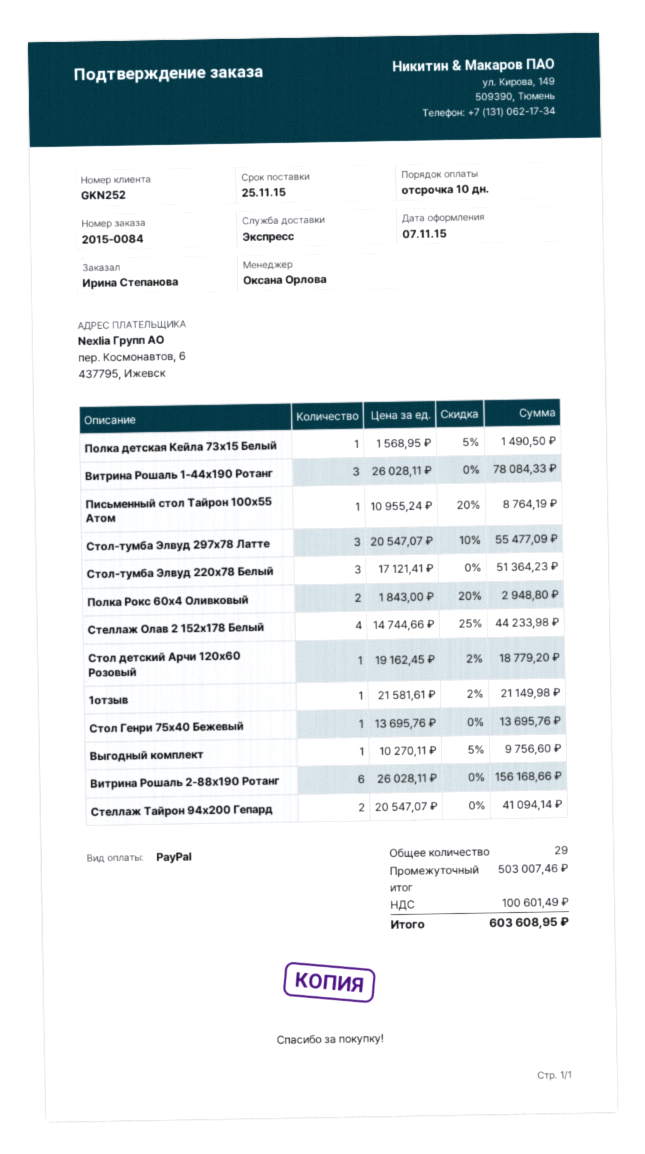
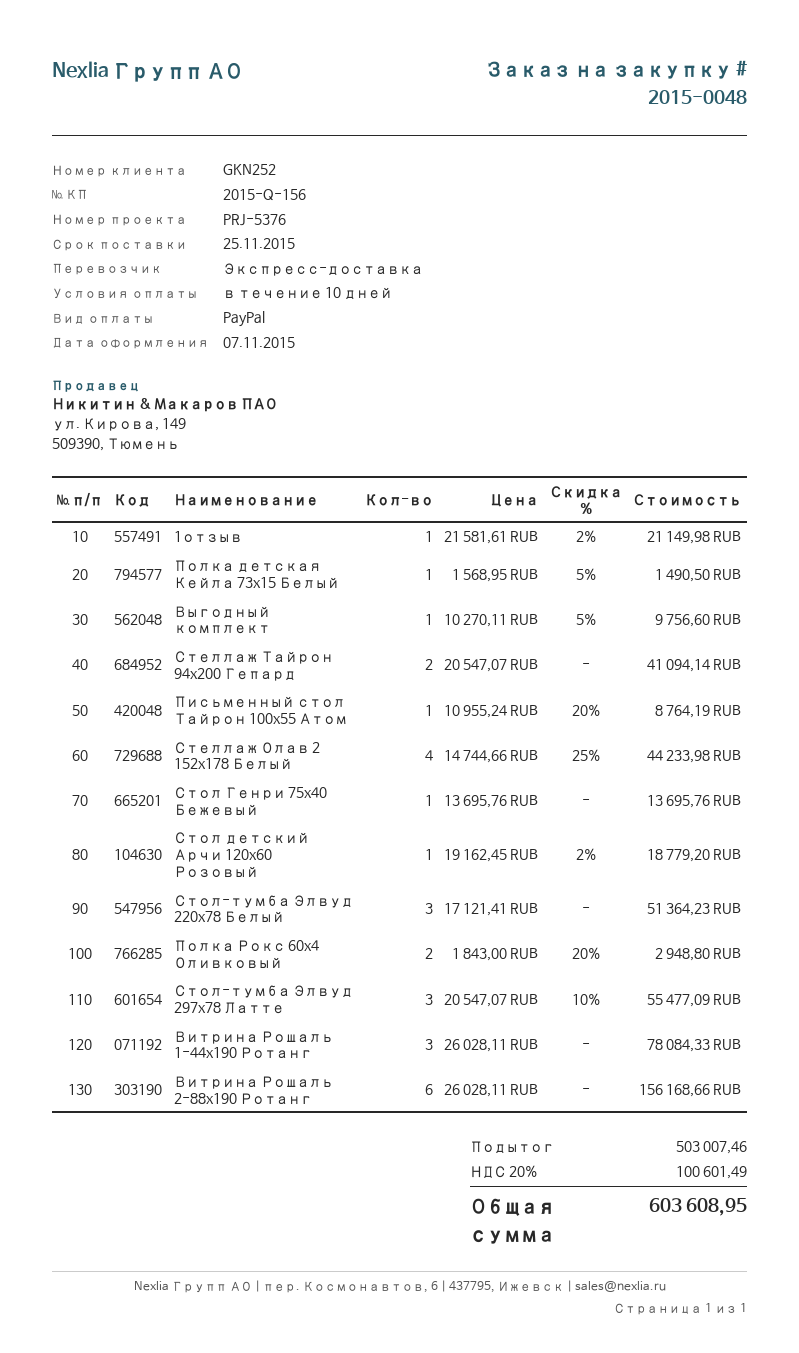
order number: 2015-0084 -> 2015-0048

